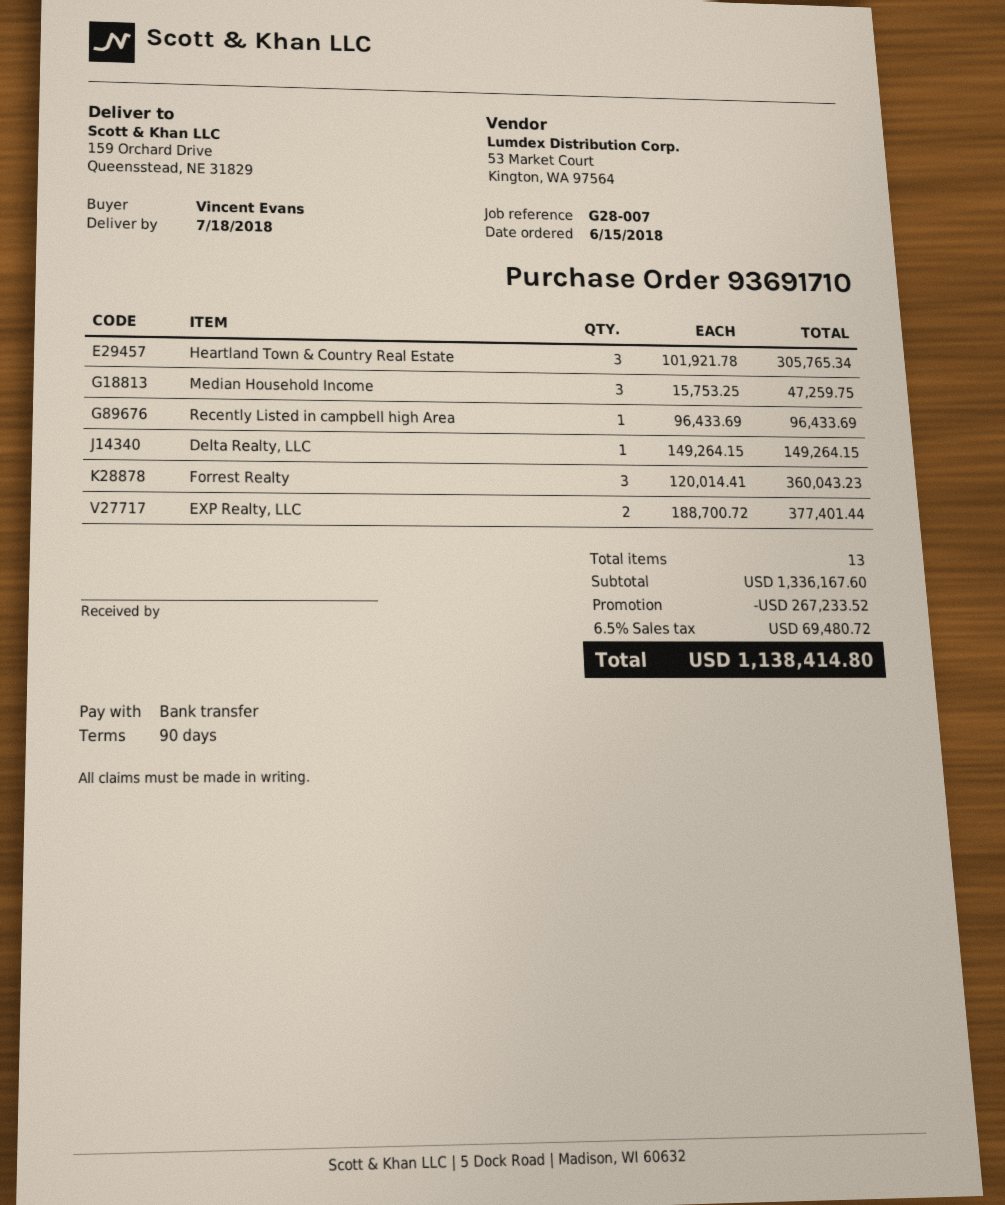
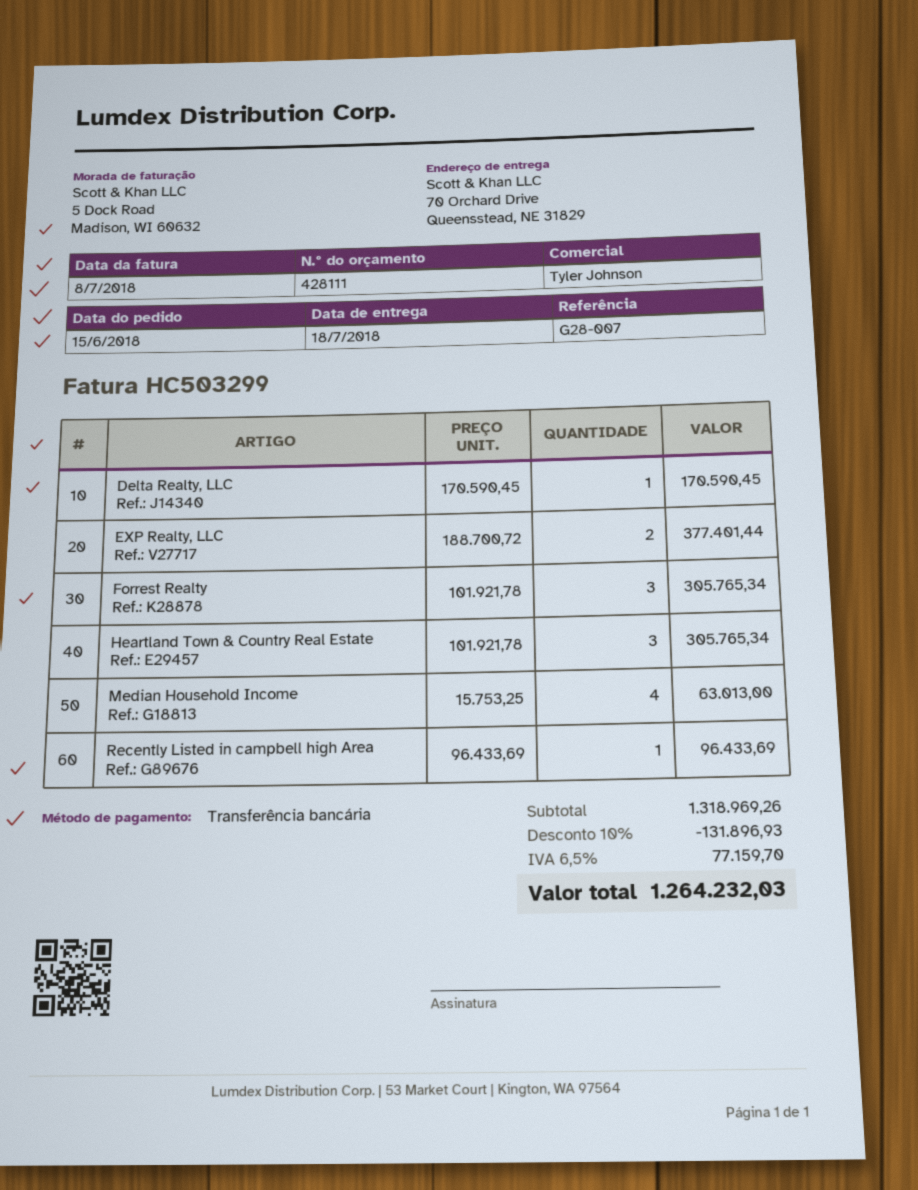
ship to: 159 Orchard Drive, Queensstead, NE 31829 -> 70 Orchard Drive, Queensstead, NE 31829
Median Household Income: 3 x 15753.25 = 47259.75 -> 4 x 15753.25 = 63013.00
Delta Realty, LLC: 1 x 149264.15 = 149264.15 -> 1 x 170590.45 = 170590.45
Forrest Realty: 3 x 120014.41 = 360043.23 -> 3 x 101921.78 = 305765.34
subtotal: 1336167.60 -> 1318969.26
discount: 267233.52 -> 131896.93
tax: 6.5% = 69480.72 -> 6.5% = 77159.70
total: 1138414.80 -> 1264232.03

